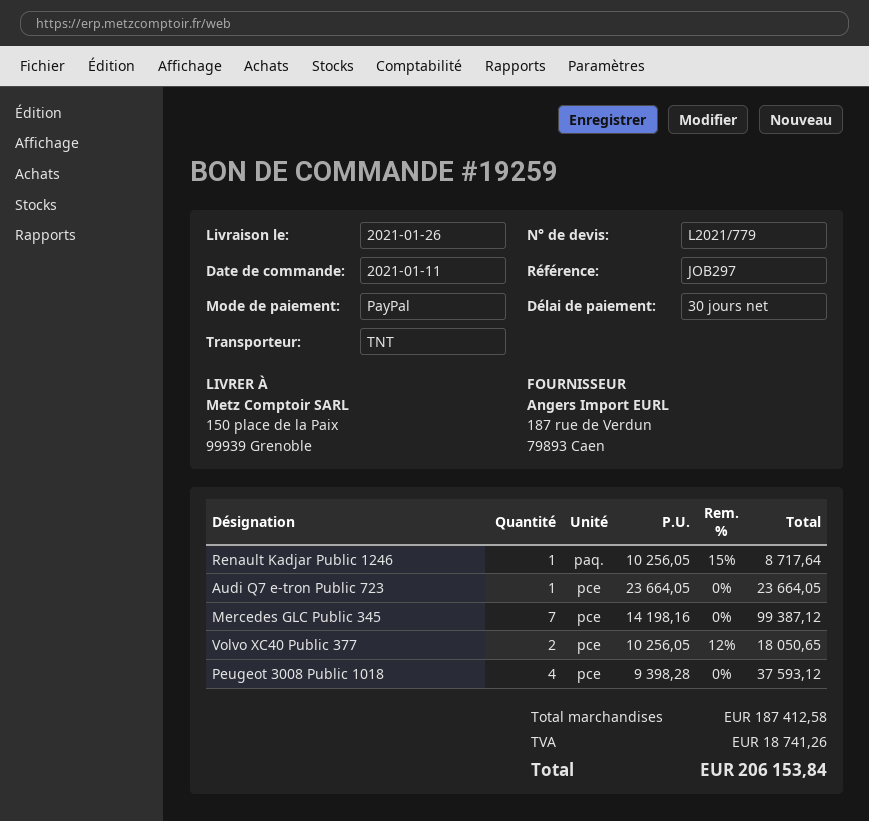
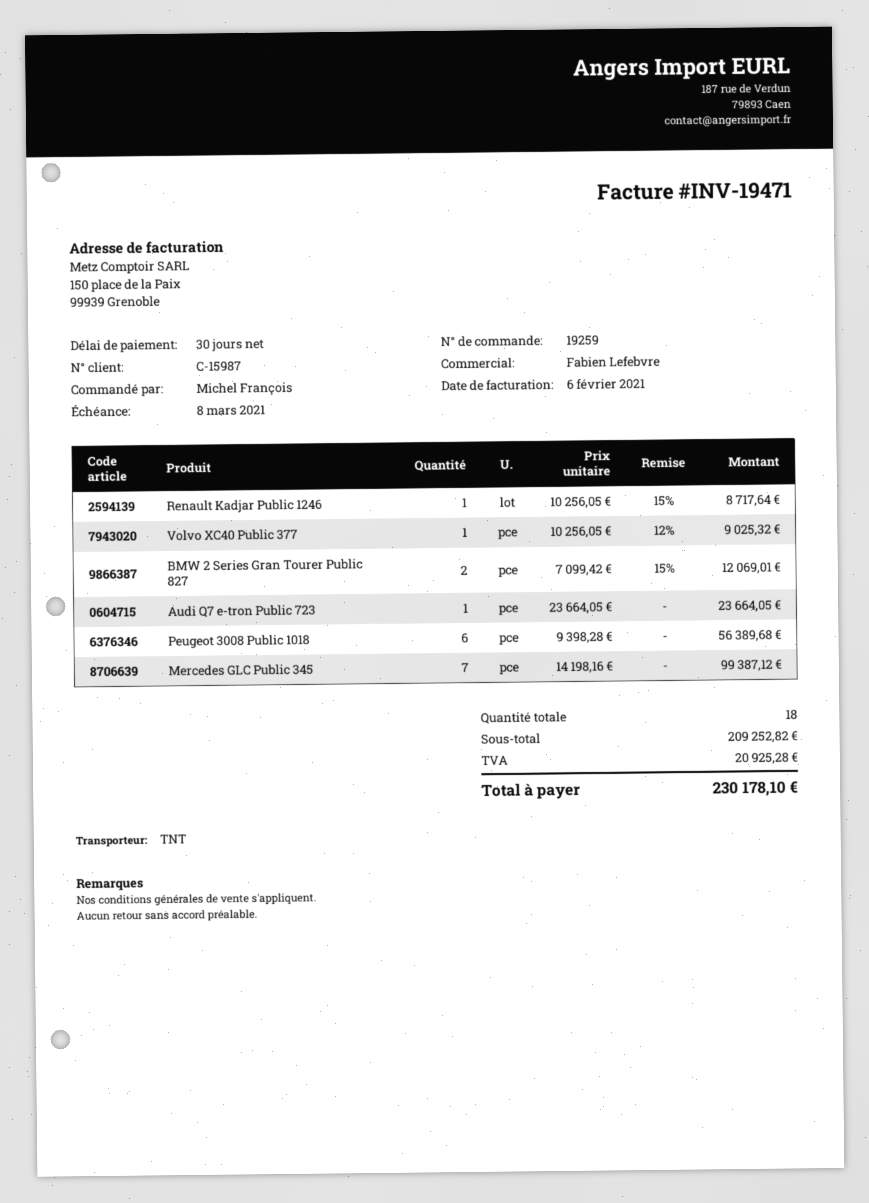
Volvo XC40 Public 377: 2 x 10256.05 - 12% = 18050.65 -> 1 x 10256.05 - 12% = 9025.32
Peugeot 3008 Public 1018: 4 x 9398.28 = 37593.12 -> 6 x 9398.28 = 56389.68
BMW 2 Series Gran Tourer Public 827: none -> 2 x 7099.42 - 15% = 12069.01
subtotal: 187412.58 -> 209252.82
tax: 18741.26 -> 20925.28
total: 206153.84 -> 230178.10

